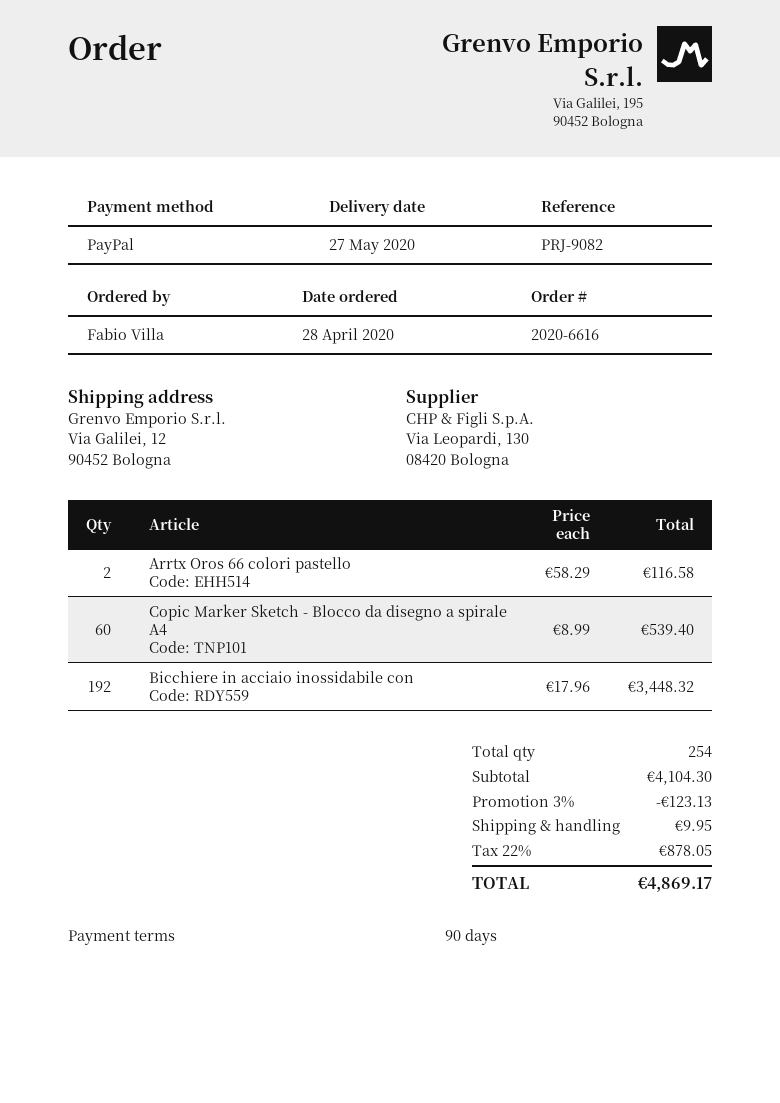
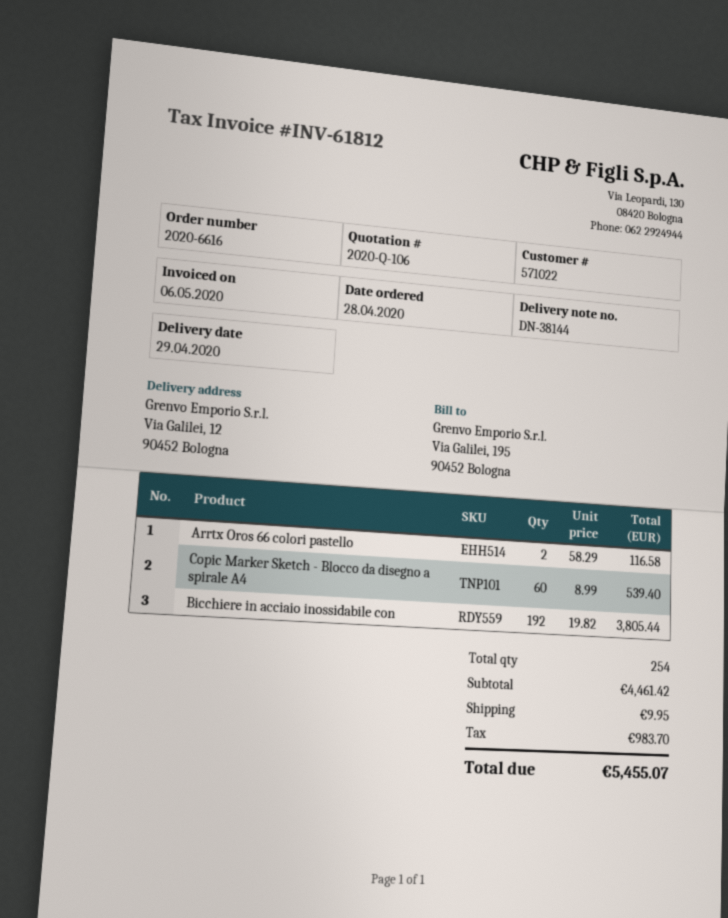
delivery date: 2020-05-27 -> 2020-04-29
Bicchiere in acciaio inossidabile con: 192 x 17.96 = 3448.32 -> 192 x 19.82 = 3805.44
subtotal: 4104.30 -> 4461.42
discount: 3% = 123.13 -> none
tax: 878.05 -> 983.70
total: 4869.17 -> 5455.07

